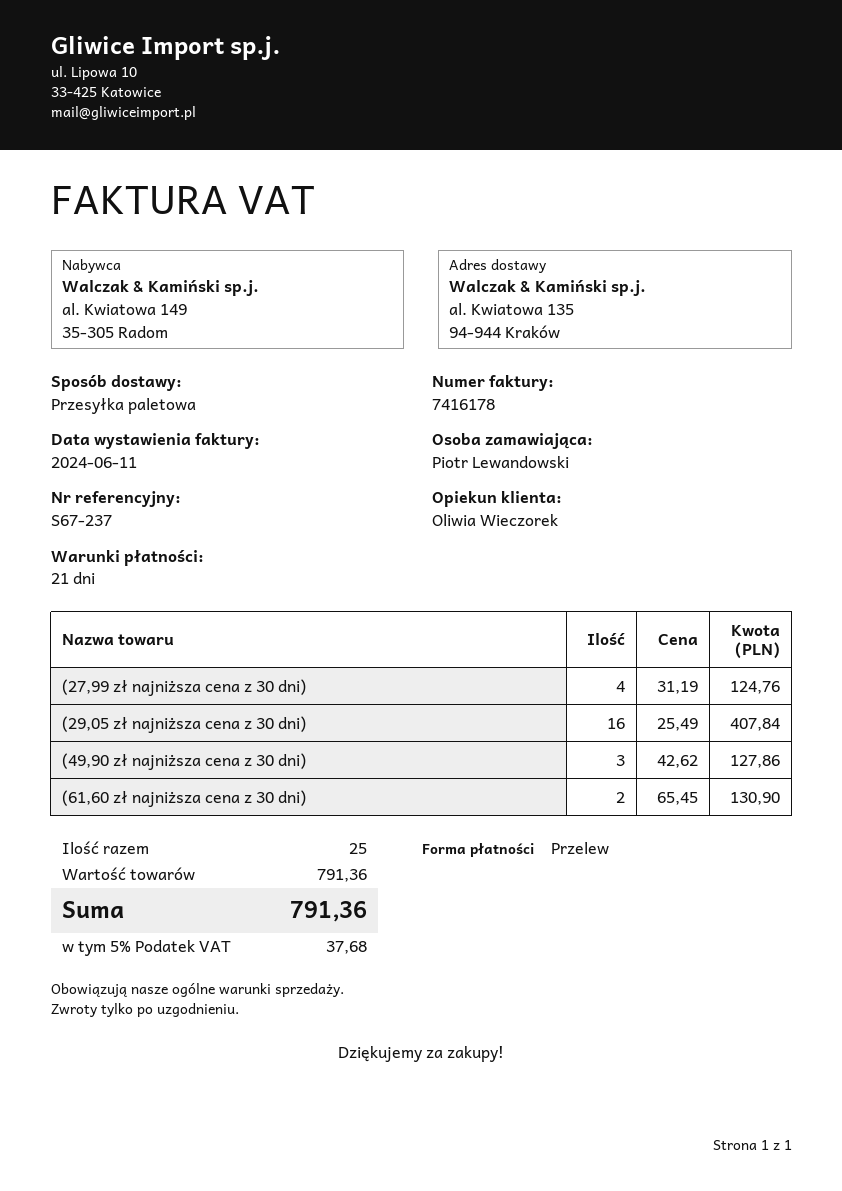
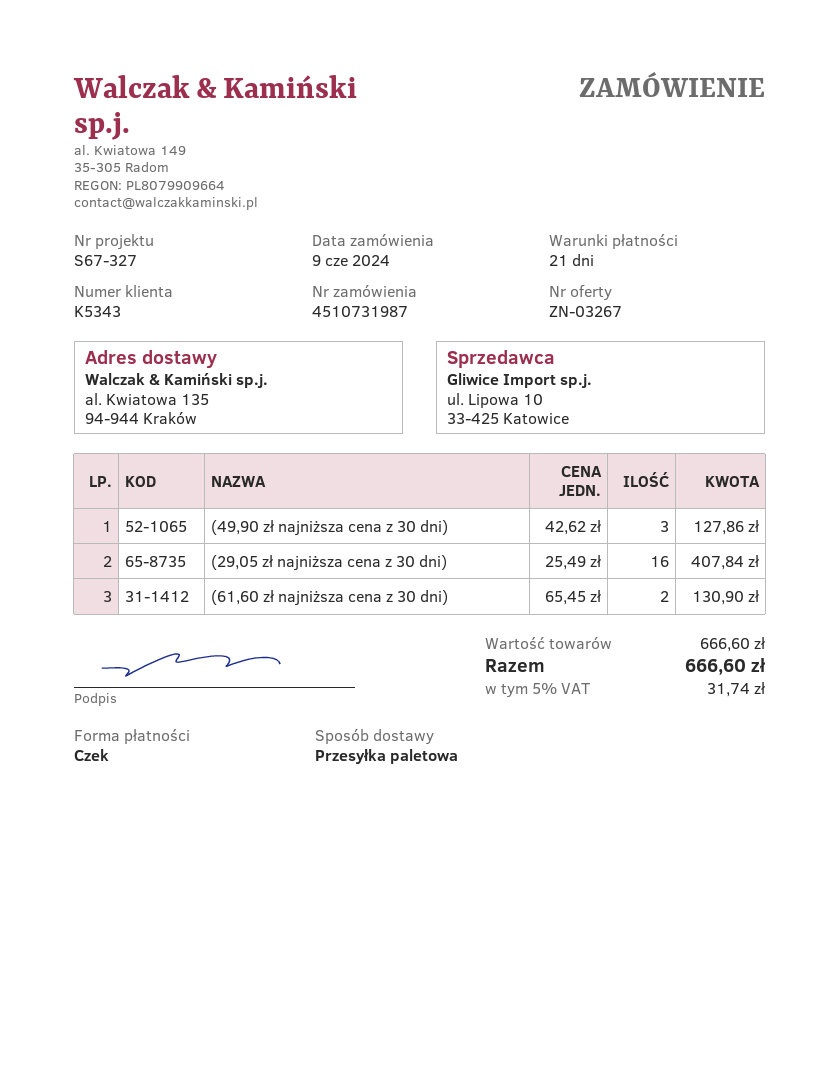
reference: S67-237 -> S67-327
payment method: bank transfer -> cheque
(27,99 zł najniższa cena z 30 dni): 4 x 31.19 = 124.76 -> none
subtotal: 791.36 -> 666.60
tax: 5% = 37.68 -> 5% = 31.74
total: 791.36 -> 666.60

